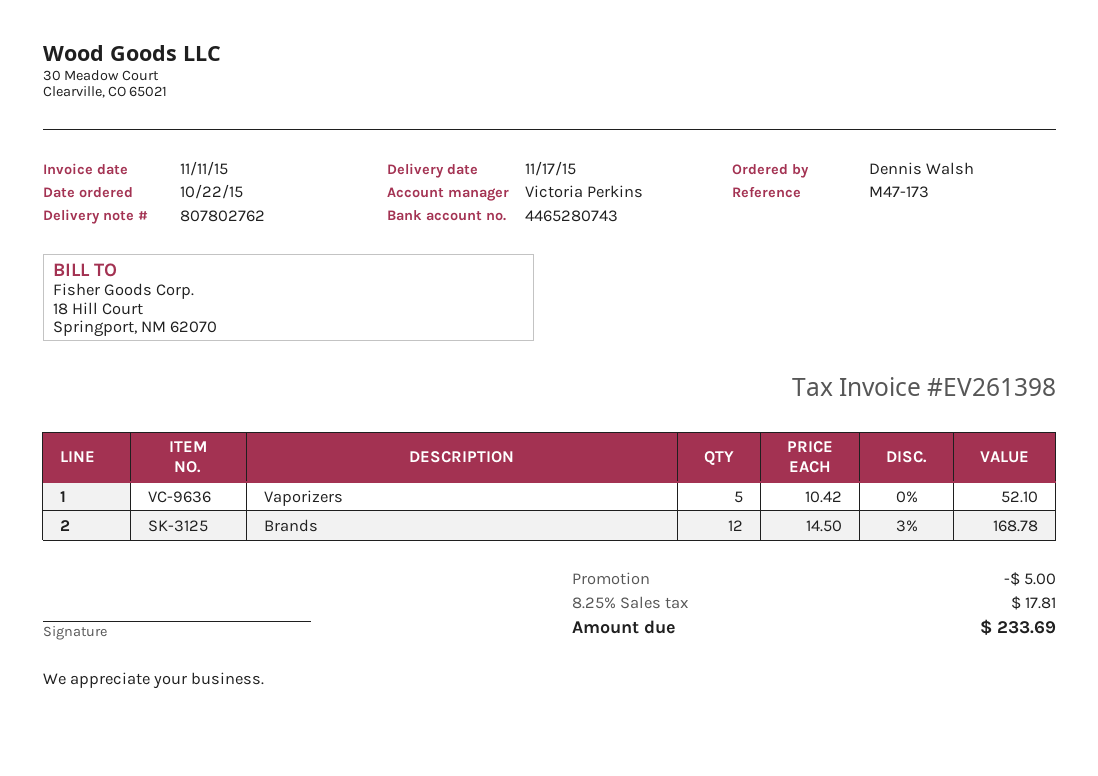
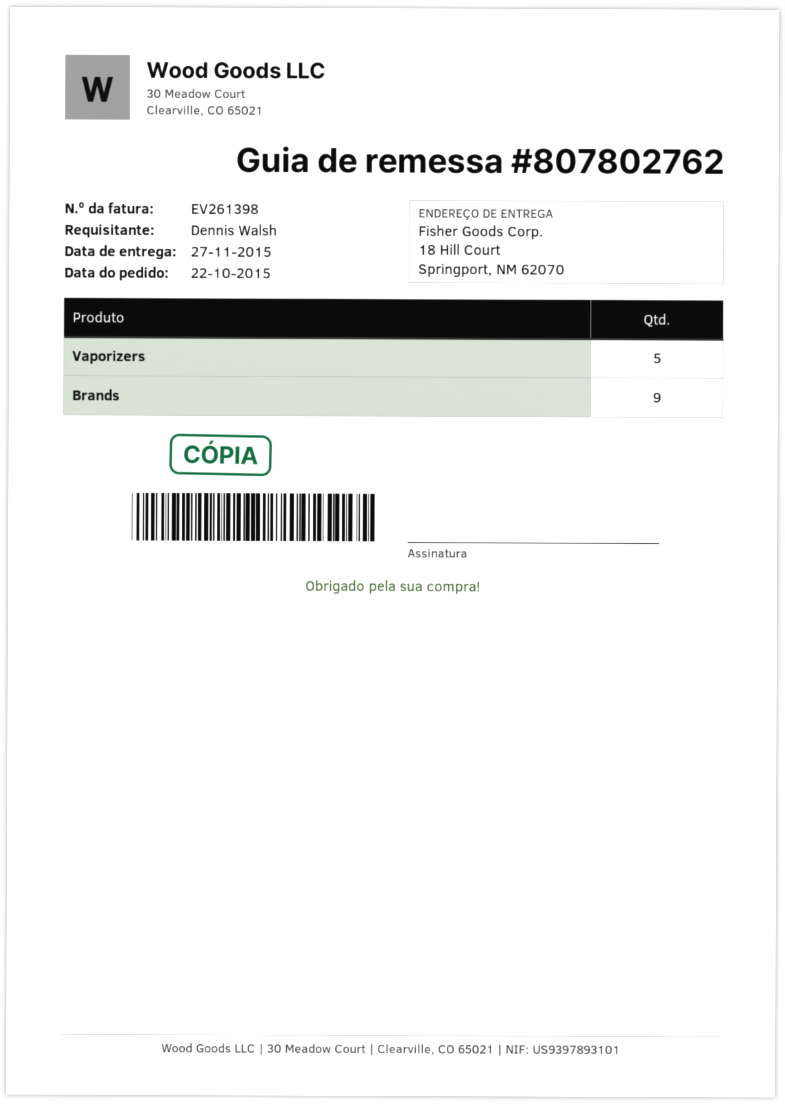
delivery date: 2015-11-17 -> 2015-11-27
Brands: 12 -> 9

